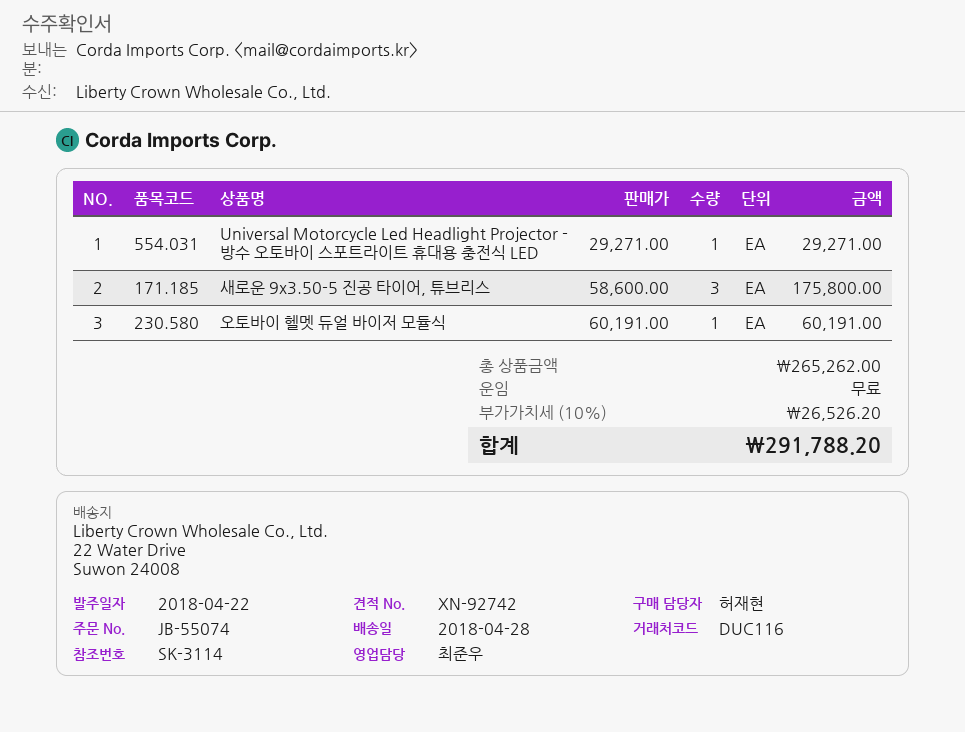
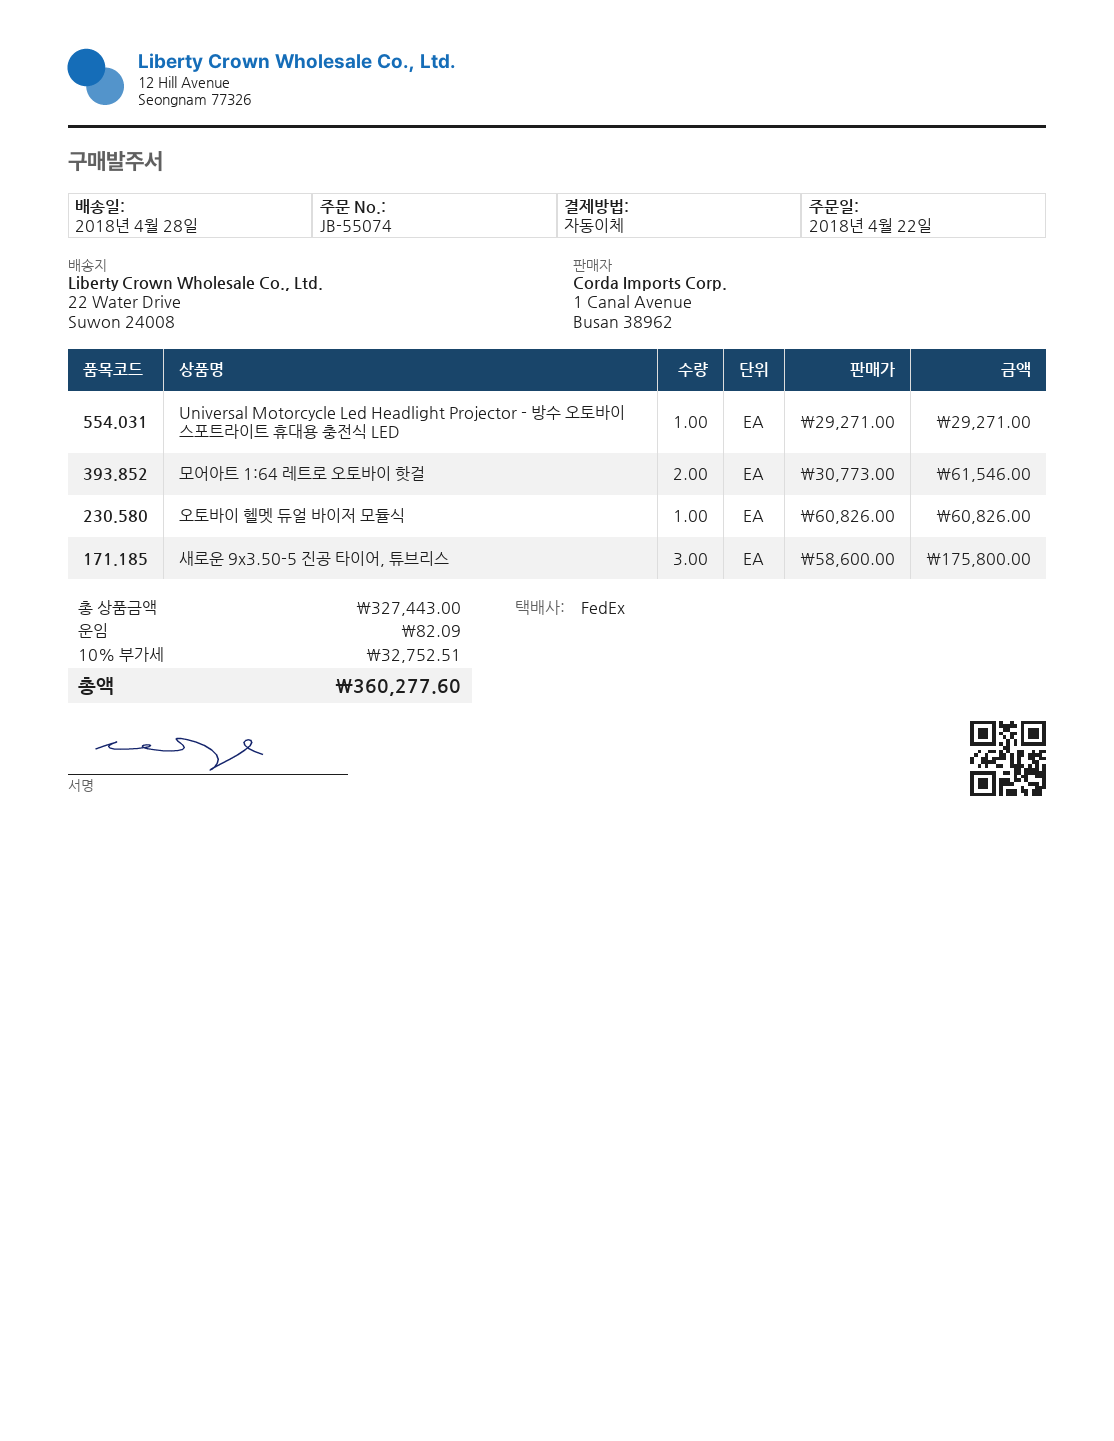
오토바이 헬멧 듀얼 바이저 모듈식: 1 x 60191.00 = 60191.00 -> 1 x 60826.00 = 60826.00
모어아트 1:64 레트로 오토바이 핫걸: none -> 2 x 30773.00 = 61546.00
subtotal: 265262.00 -> 327443.00
shipping: 0.00 -> 82.09
tax: 10% = 26526.20 -> 10% = 32752.51
total: 291788.20 -> 360277.60

